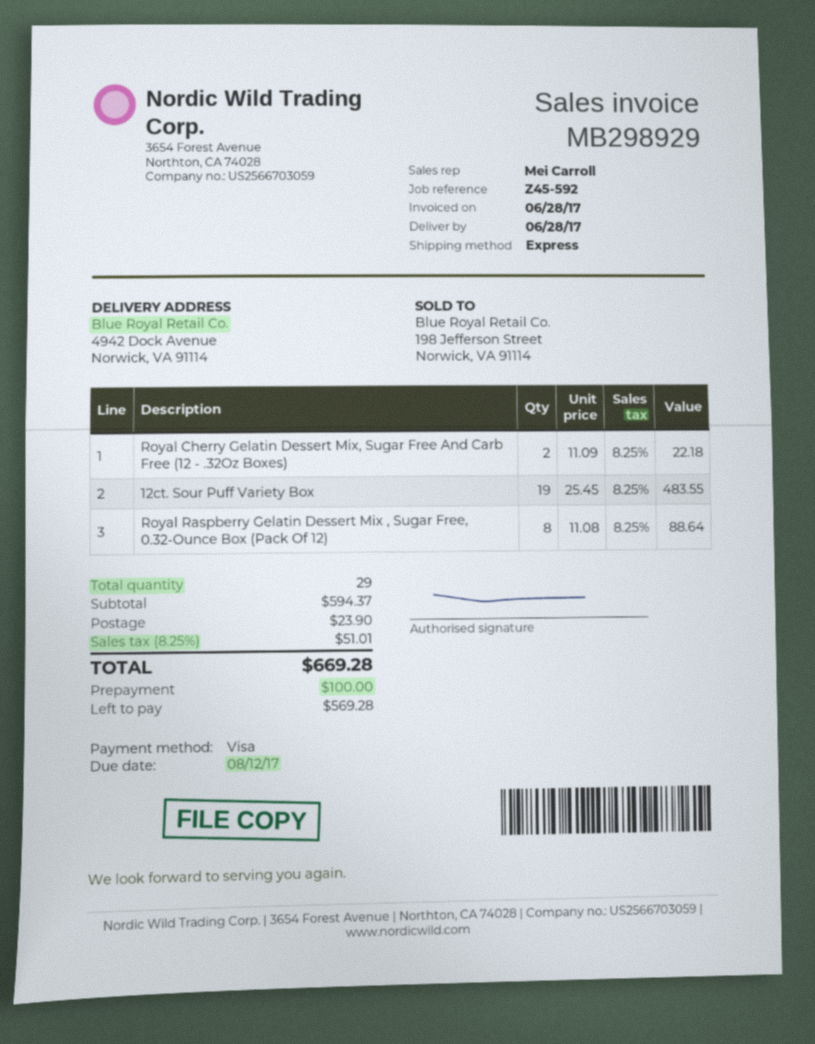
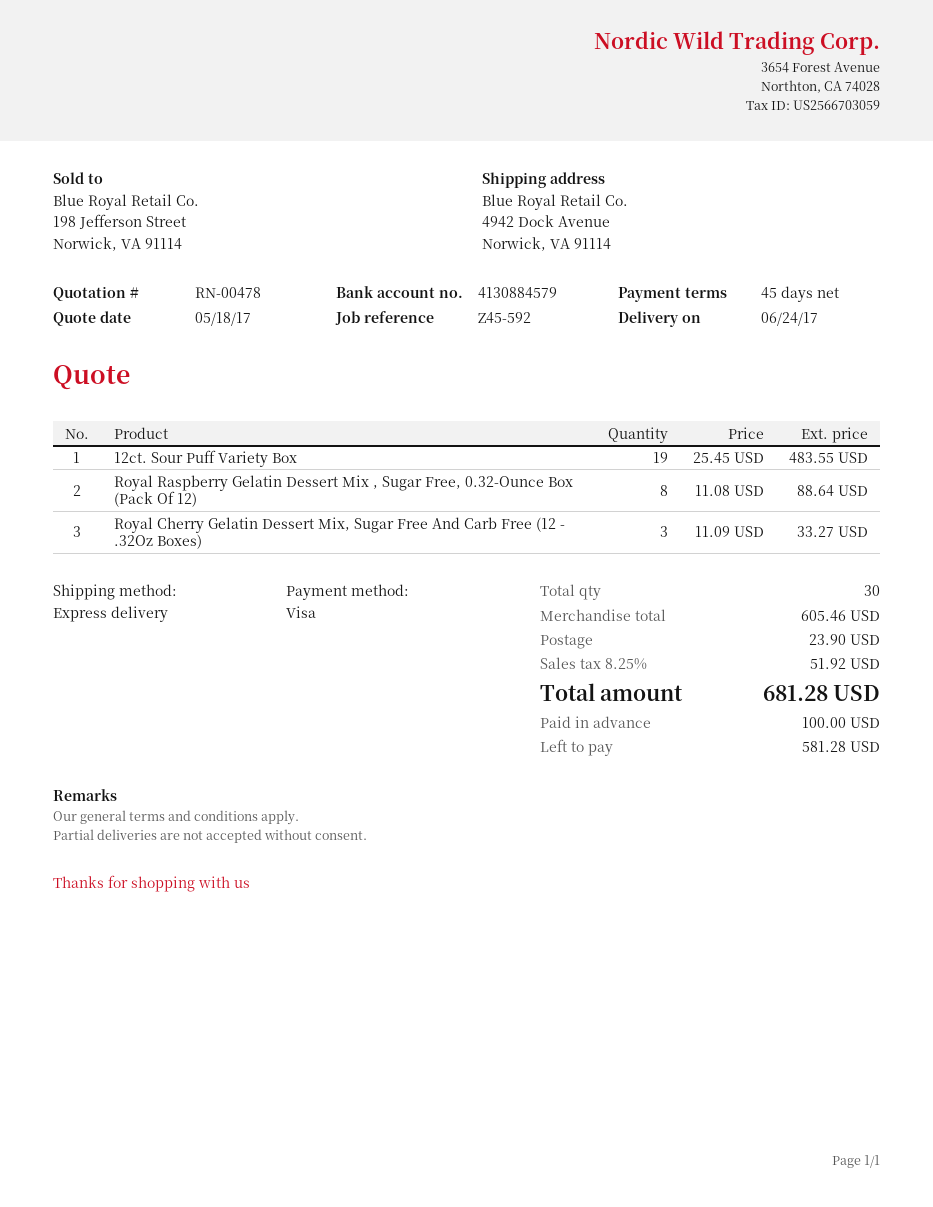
delivery date: 2017-06-28 -> 2017-06-24
Royal Cherry Gelatin Dessert Mix, Sugar Free And Carb Free (12 - .32Oz Boxes): 2 x 11.09 = 22.18 -> 3 x 11.09 = 33.27
total quantity: 29 -> 30
subtotal: 594.37 -> 605.46
tax: 8.25% = 51.01 -> 8.25% = 51.92
total: 669.28 -> 681.28
balance: 569.28 -> 581.28

